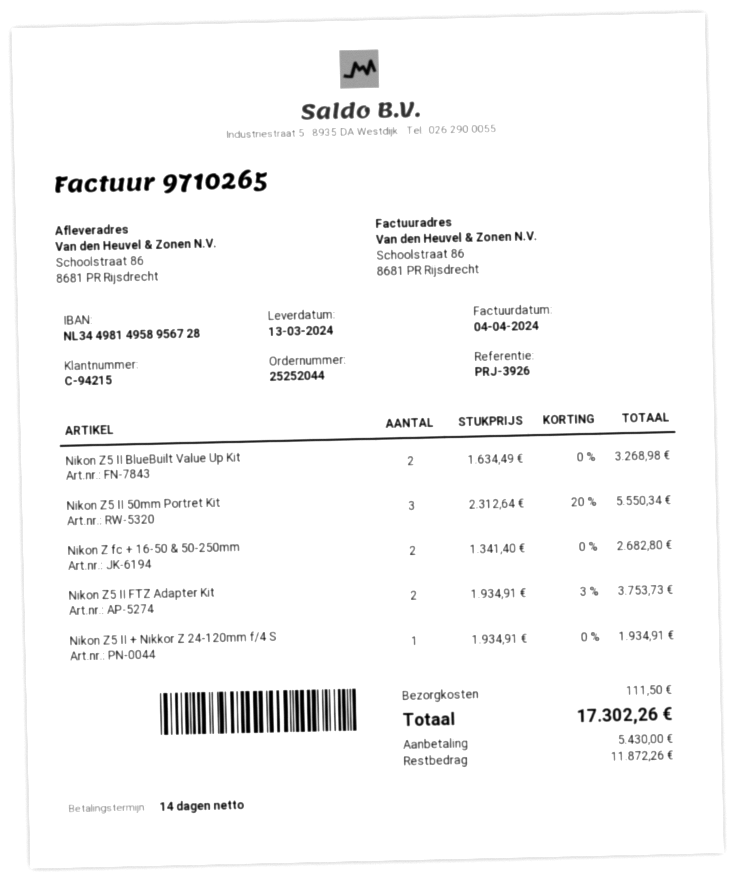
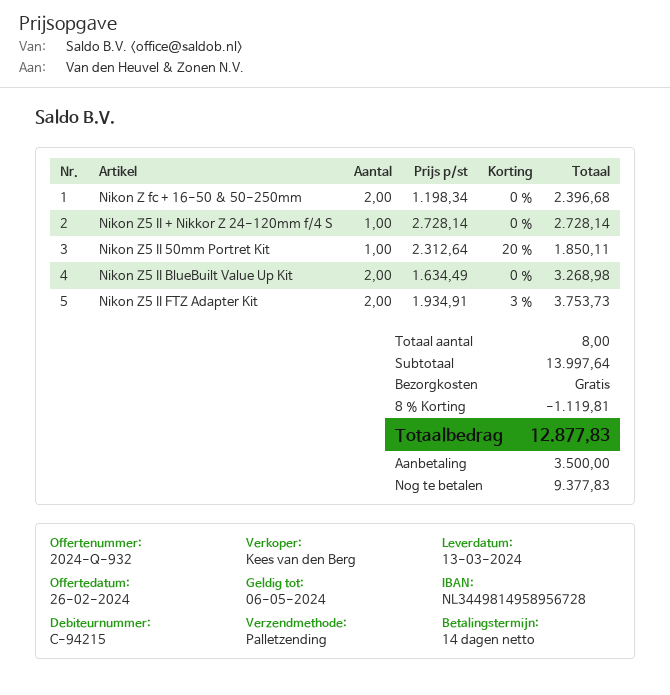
Nikon Z5 II 50mm Portret Kit: 3 x 2312.64 - 20% = 5550.34 -> 1 x 2312.64 - 20% = 1850.11
Nikon Z fc + 16-50 & 50-250mm: 2 x 1341.40 = 2682.80 -> 2 x 1198.34 = 2396.68
Nikon Z5 II + Nikkor Z 24-120mm f/4 S: 1 x 1934.91 = 1934.91 -> 1 x 2728.14 = 2728.14
discount: none -> 8% = 1119.81
shipping: 111.50 -> 0.00
total: 17302.26 -> 12877.83
deposit: 5430.00 -> 3500.00
balance: 11872.26 -> 9377.83

